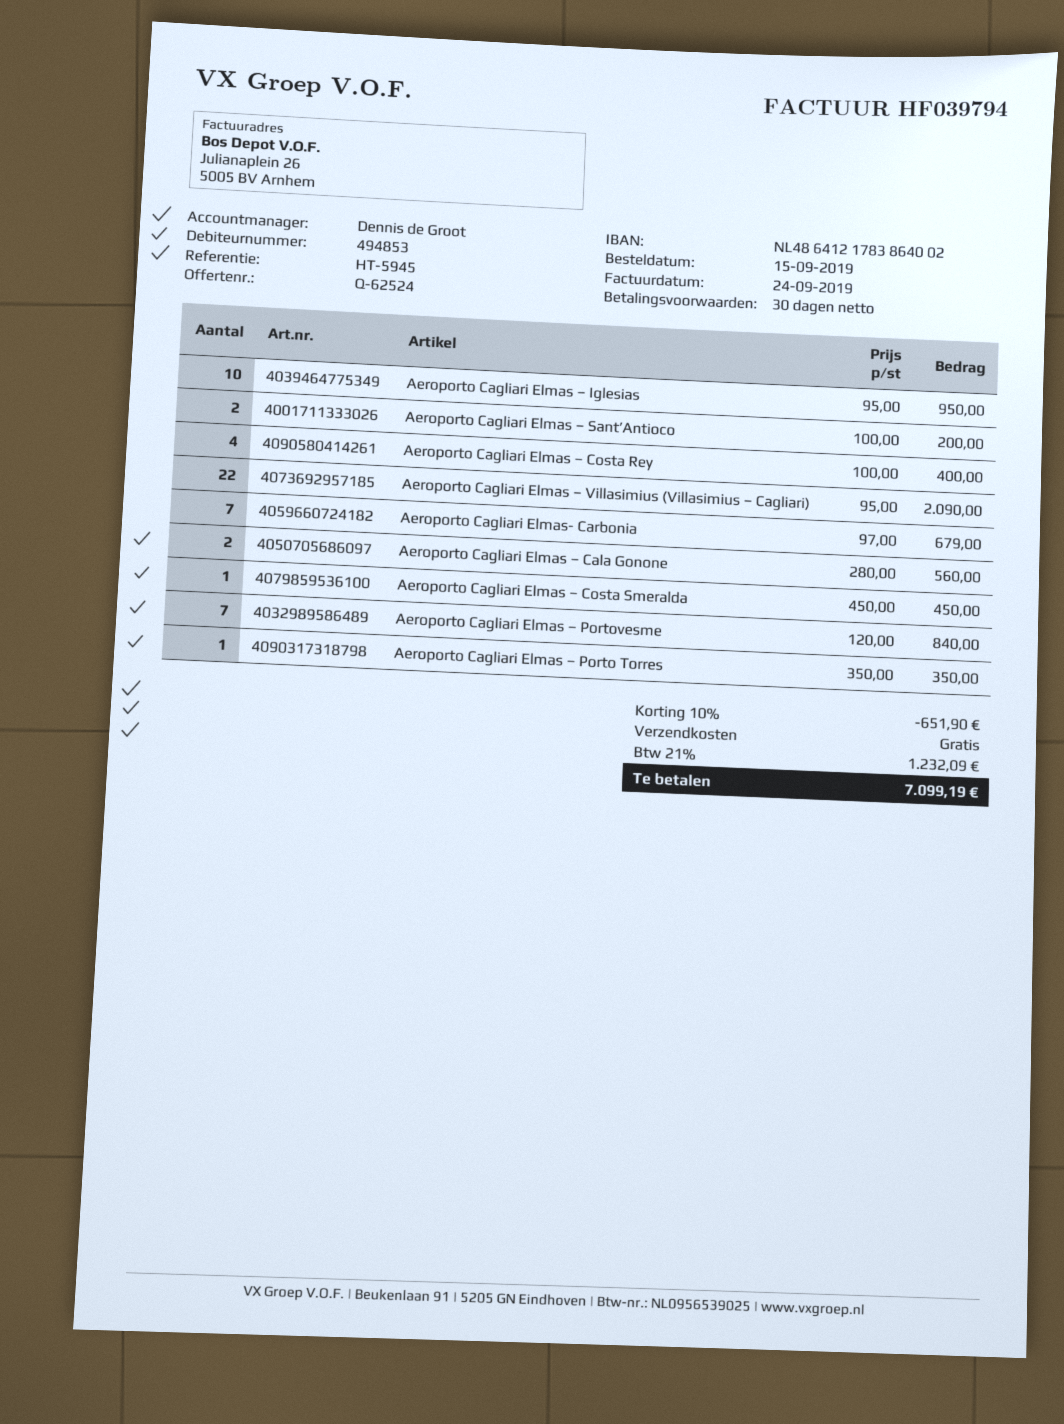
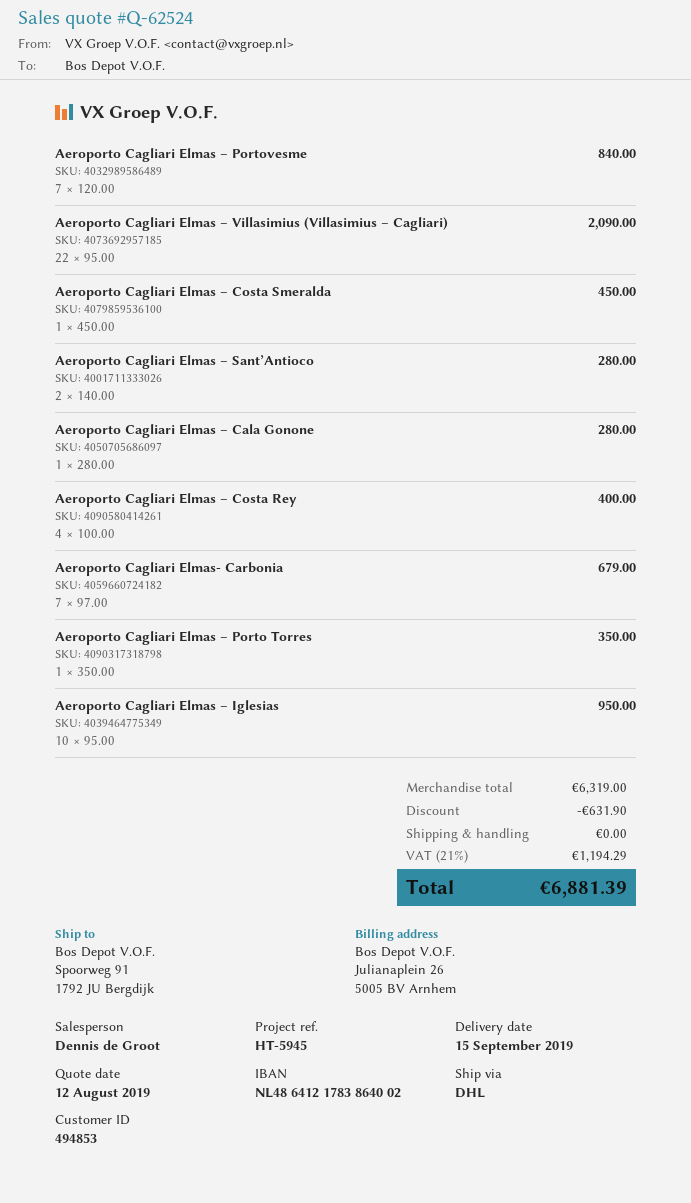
Aeroporto Cagliari Elmas – Sant’Antioco: 2 x 100.00 = 200.00 -> 2 x 140.00 = 280.00
Aeroporto Cagliari Elmas – Cala Gonone: 2 x 280.00 = 560.00 -> 1 x 280.00 = 280.00
discount: 651.90 -> 631.90
tax: 21% = 1232.09 -> 21% = 1194.29
total: 7099.19 -> 6881.39

